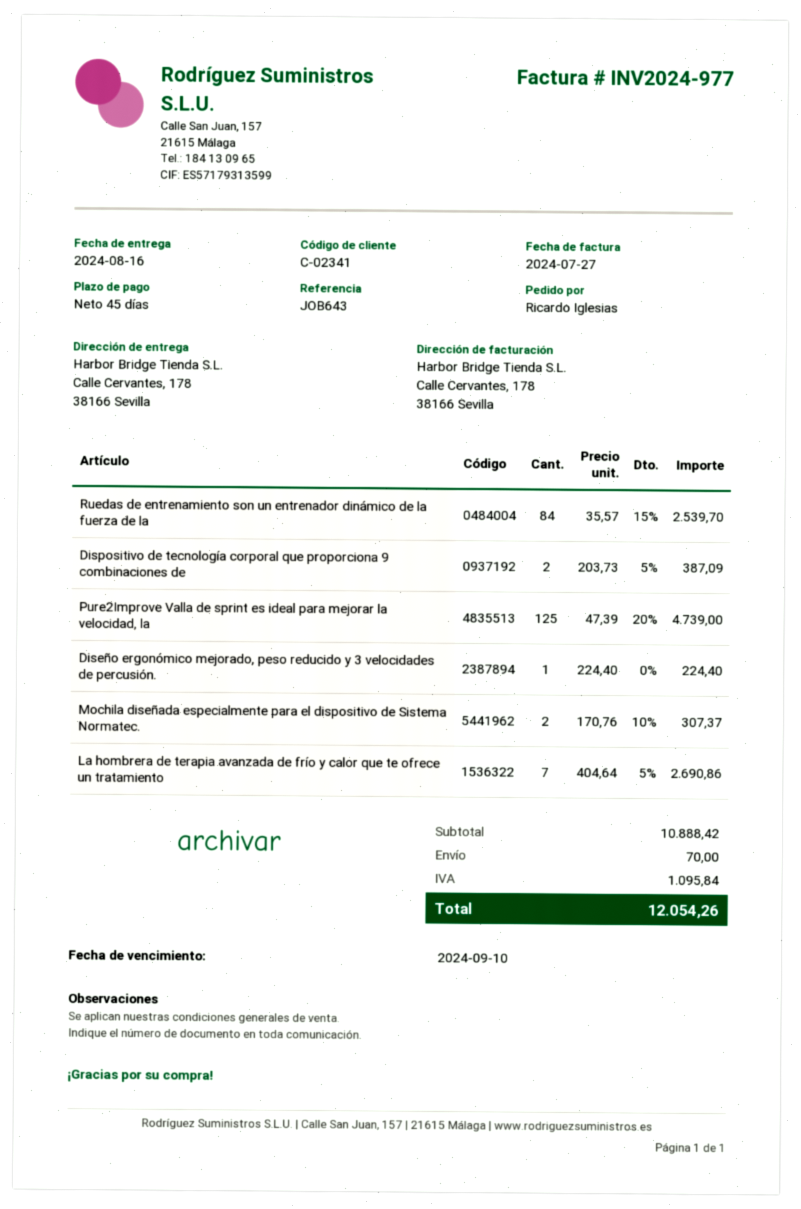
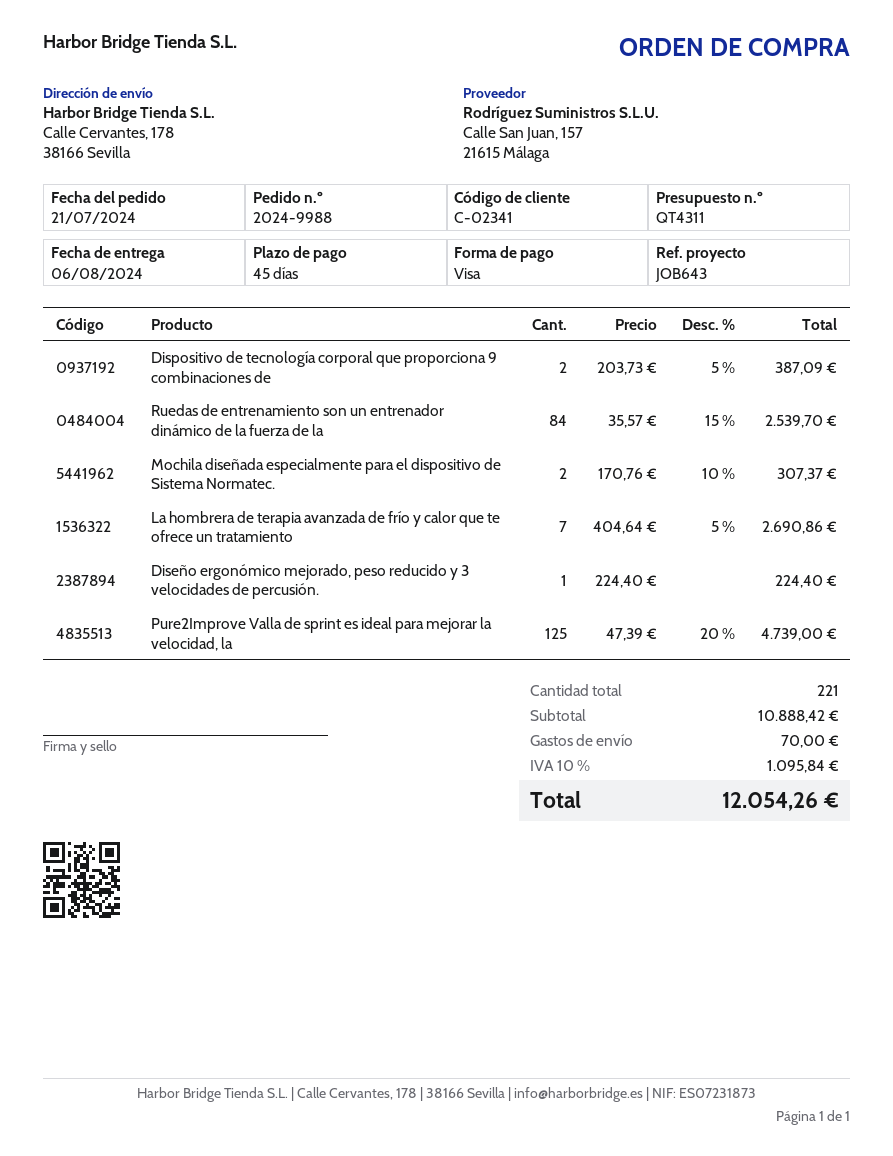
delivery date: 2024-08-16 -> 2024-08-06

